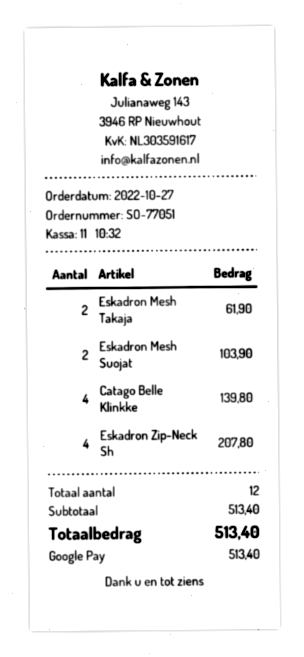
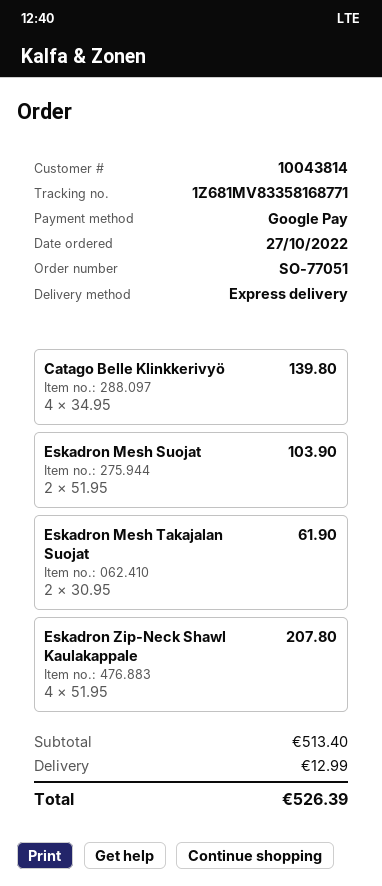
shipping: none -> 12.99
total: 513.40 -> 526.39

